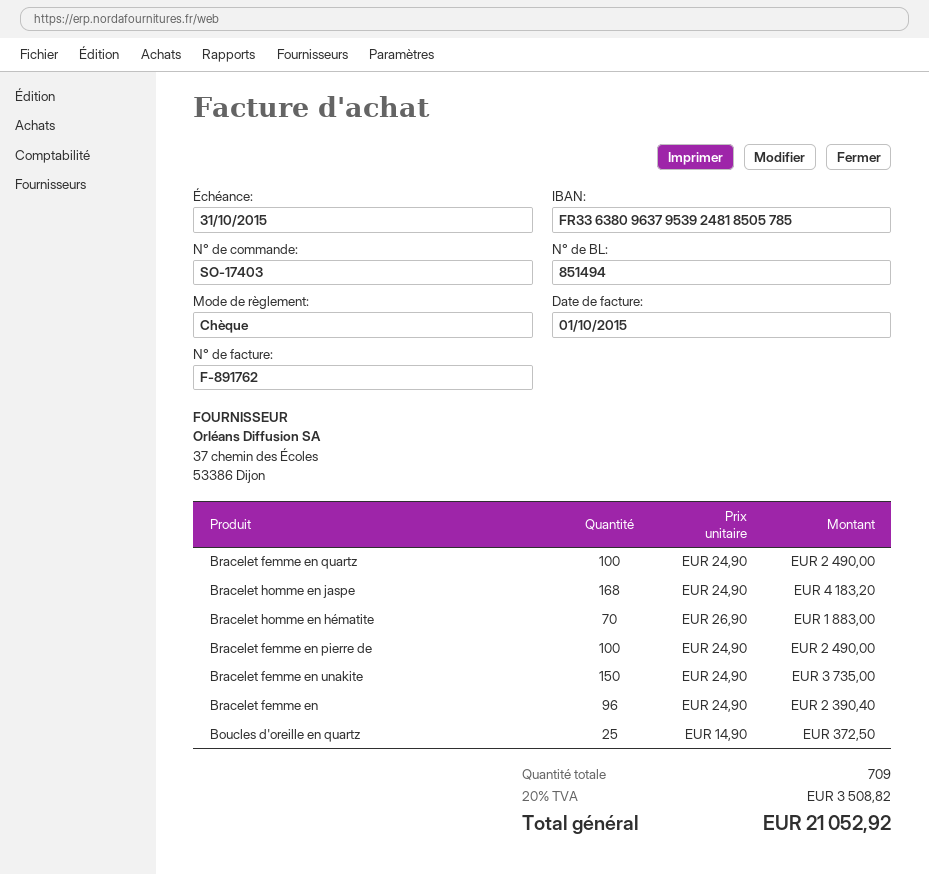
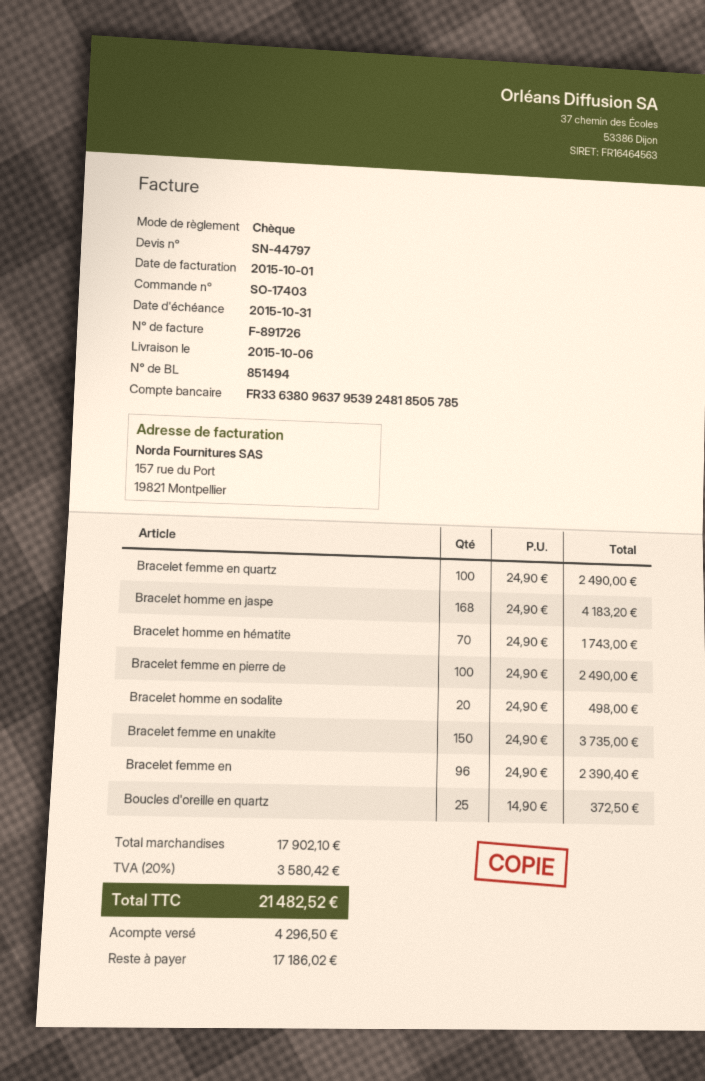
invoice number: F-891762 -> F-891726
Bracelet homme en hématite: 70 x 26.90 = 1883.00 -> 70 x 24.90 = 1743.00
Bracelet homme en sodalite: none -> 20 x 24.90 = 498.00
tax: 20% = 3508.82 -> 20% = 3580.42
total: 21052.92 -> 21482.52

